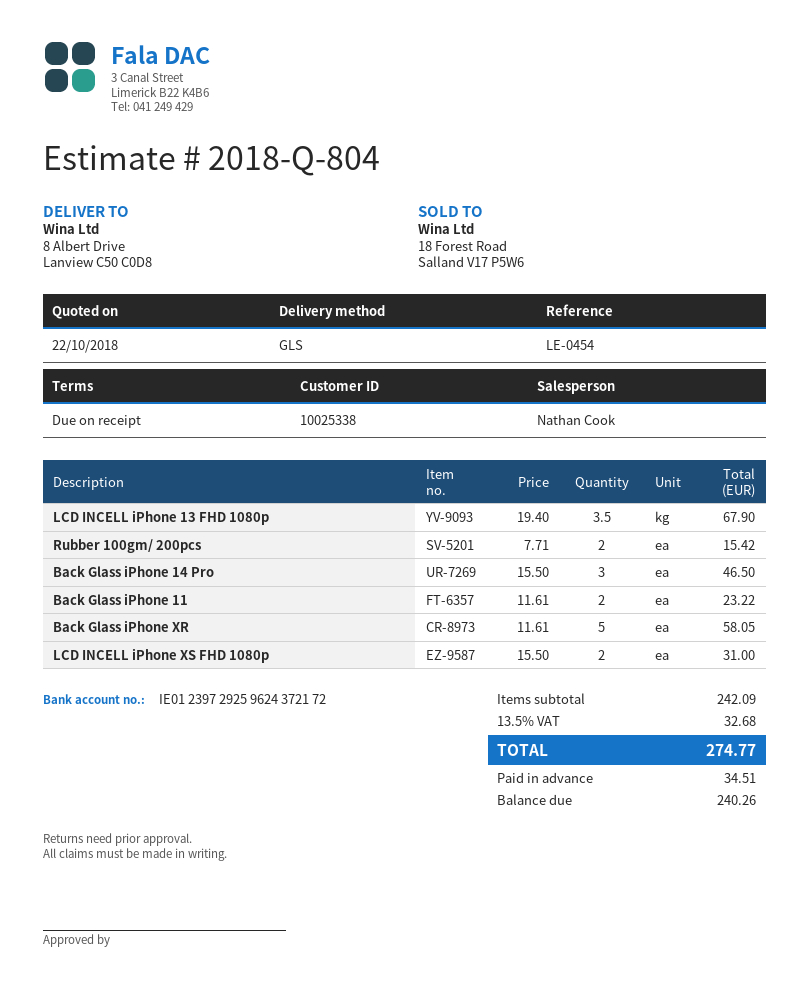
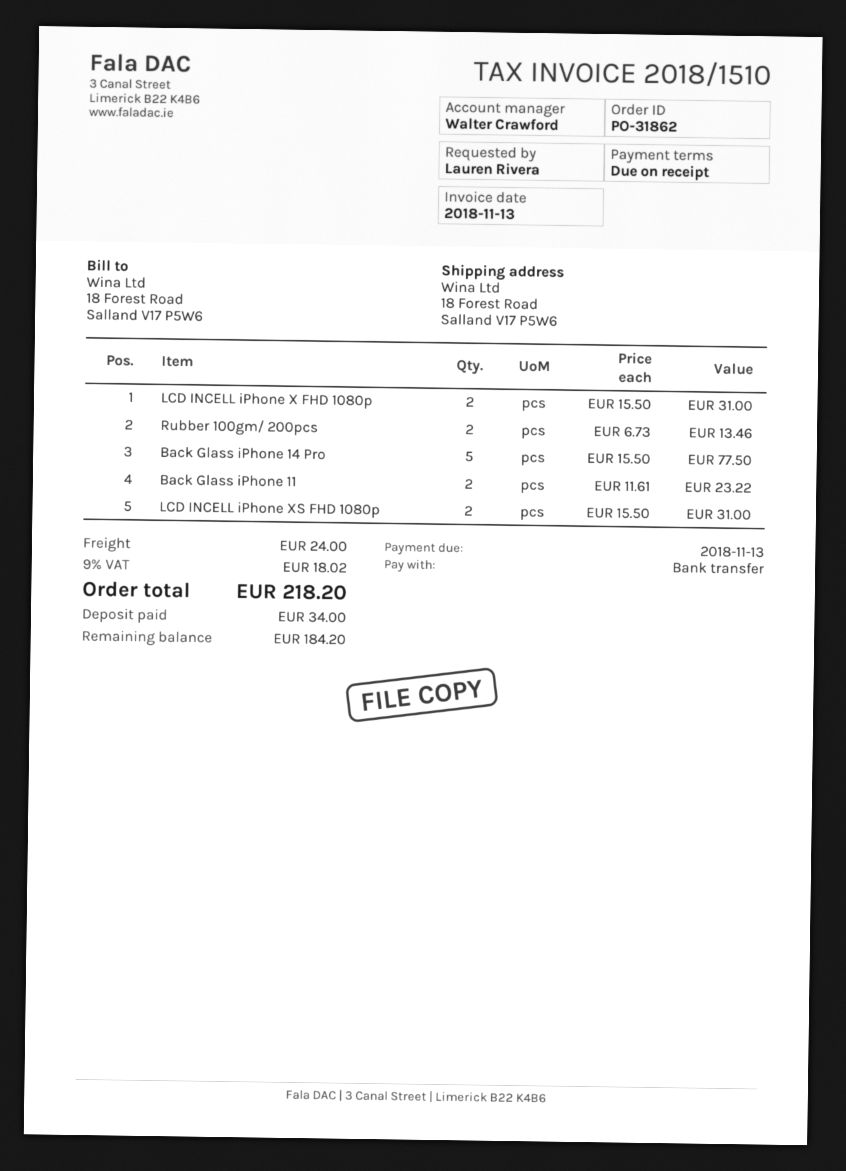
sales rep: Nathan Cook -> Walter Crawford
ship to: 8 Albert Drive, Lanview C50 C0D8 -> 18 Forest Road, Salland V17 P5W6
LCD INCELL iPhone 13 FHD 1080p: 3.5 x 19.40 = 67.90 -> none
Rubber 100gm/ 200pcs: 2 x 7.71 = 15.42 -> 2 x 6.73 = 13.46
Back Glass iPhone 14 Pro: 3 x 15.50 = 46.50 -> 5 x 15.50 = 77.50
Back Glass iPhone XR: 5 x 11.61 = 58.05 -> none
LCD INCELL iPhone X FHD 1080p: none -> 2 x 15.50 = 31.00
shipping: none -> 24.00
tax: 13.5% = 32.68 -> 9% = 18.02
total: 274.77 -> 218.20
deposit: 34.51 -> 34.00
balance: 240.26 -> 184.20

